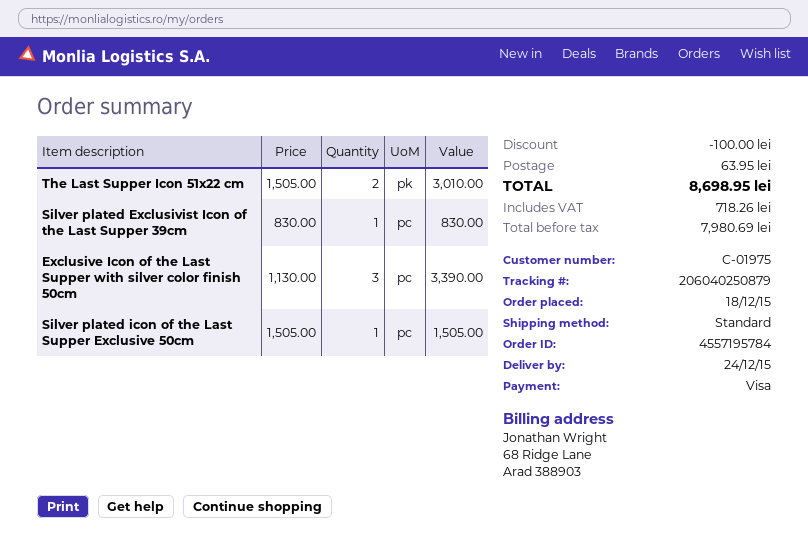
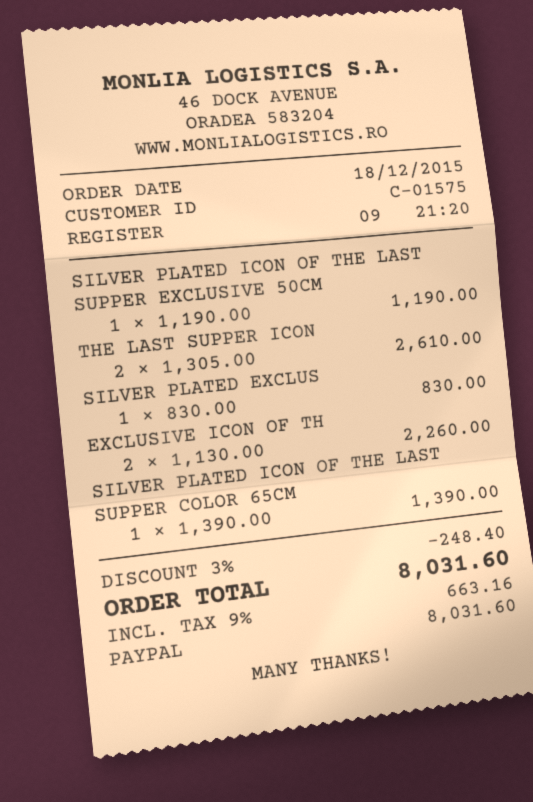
customer number: C-01975 -> C-01575
payment method: Visa -> PayPal
The Last Supper Icon 51x22 cm: 2 x 1505.00 = 3010.00 -> 2 x 1305.00 = 2610.00
Exclusive Icon of the Last Supper with silver color finish 50cm: 3 x 1130.00 = 3390.00 -> 2 x 1130.00 = 2260.00
Silver plated icon of the Last Supper Exclusive 50cm: 1 x 1505.00 = 1505.00 -> 1 x 1190.00 = 1190.00
SILVER PLATED ICON OF THE LAST SUPPER COLOR 65CM: none -> 1 x 1390.00 = 1390.00
discount: 100.00 -> 248.40
shipping: 63.95 -> none
tax: 718.26 -> 663.16
total: 8698.95 -> 8031.60

